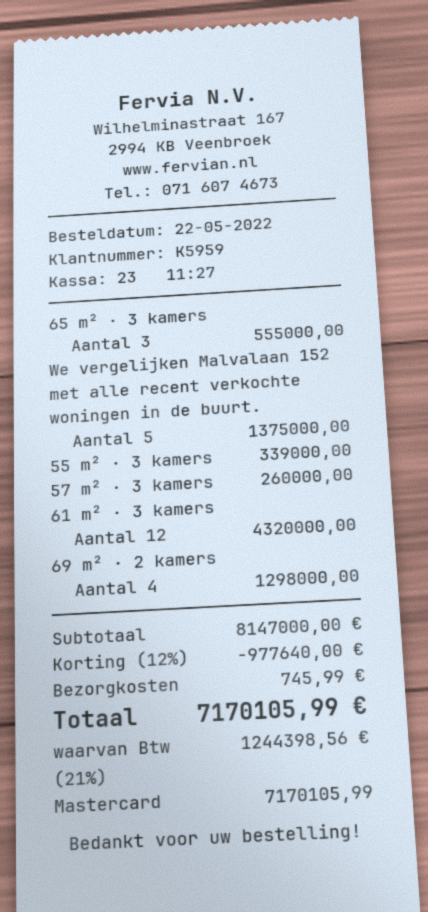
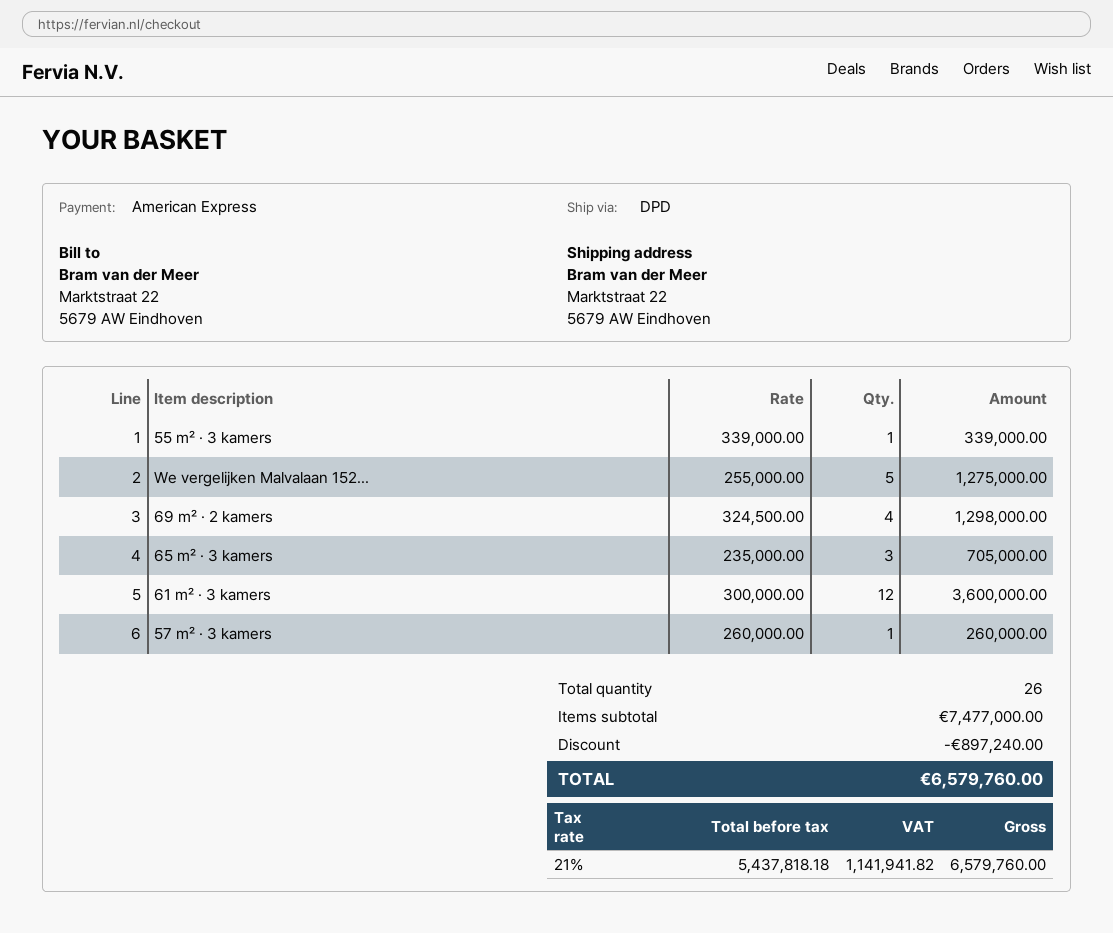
payment method: Mastercard -> American Express
65 m² · 3 kamers: 3 for 555000.00 -> 3 for 705000.00
We vergelijken Malvalaan 152 met alle recent verkochte woningen in de buurt.: 5 for 1375000.00 -> 5 for 1275000.00
61 m² · 3 kamers: 12 for 4320000.00 -> 12 for 3600000.00
subtotal: 8147000.00 -> 7477000.00
discount: 977640.00 -> 897240.00
shipping: 745.99 -> none
tax: 21% = 1244398.56 -> 21% = 1141941.82
total: 7170105.99 -> 6579760.00

